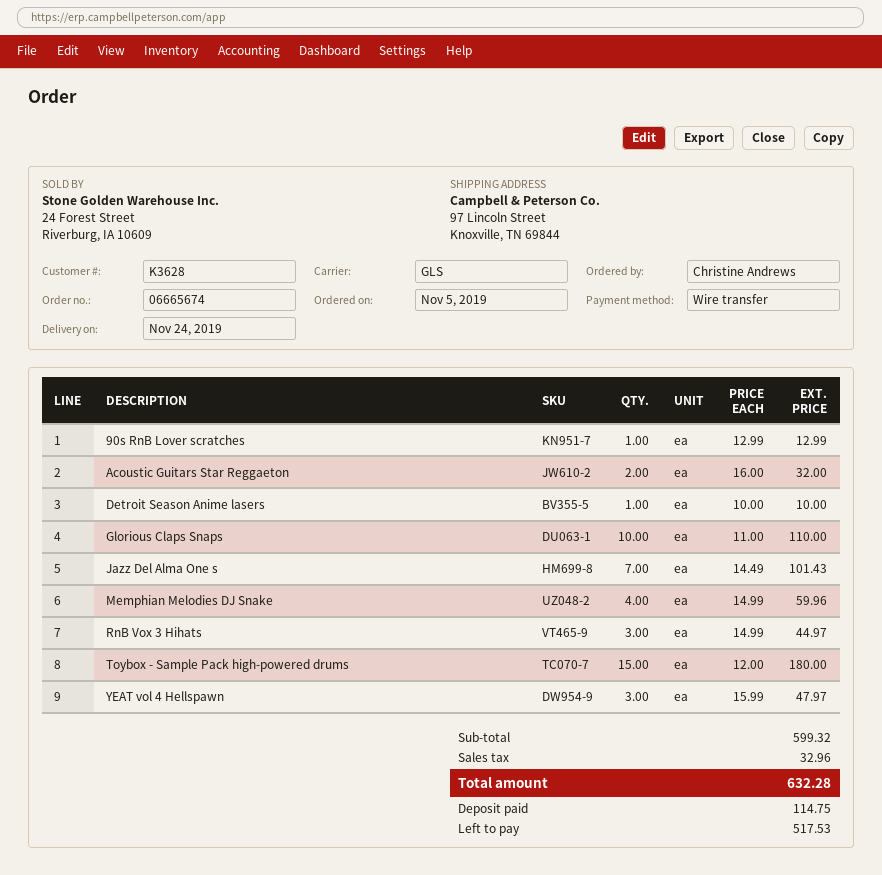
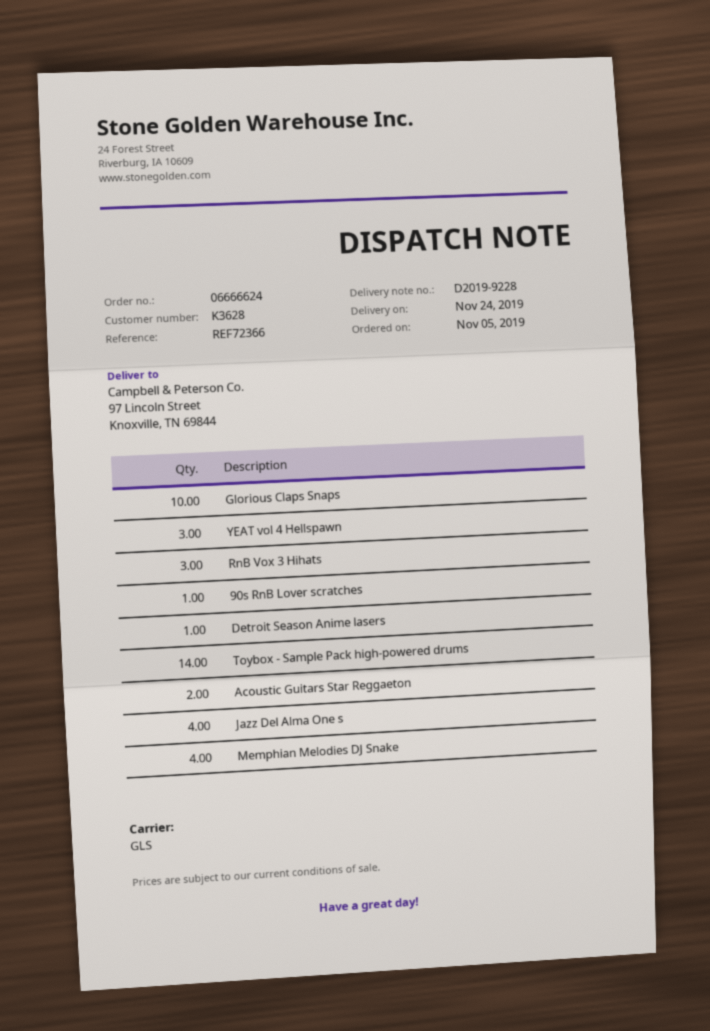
order number: 06665674 -> 06666624
Jazz Del Alma One s: 7 -> 4
Toybox - Sample Pack high-powered drums: 15 -> 14

